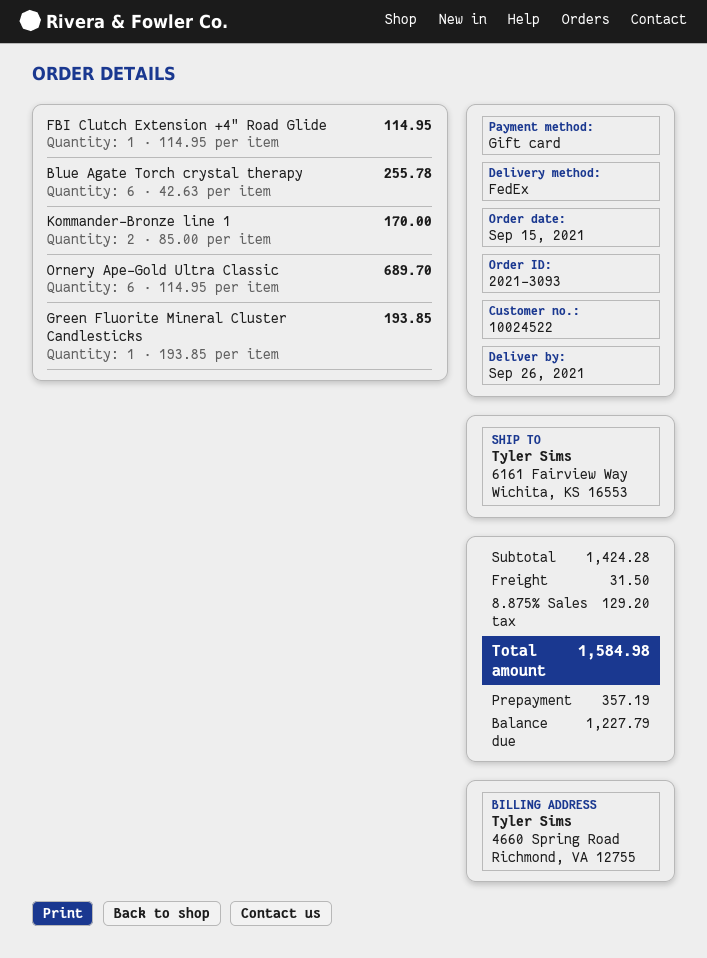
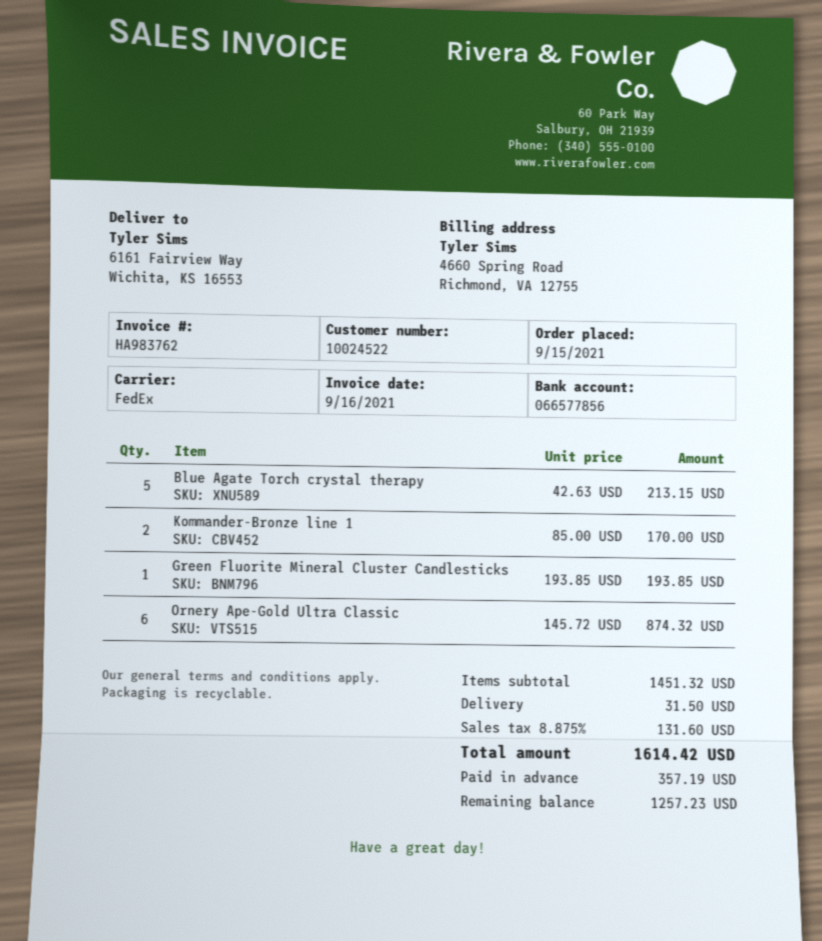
FBI Clutch Extension +4" Road Glide: 1 x 114.95 = 114.95 -> none
Blue Agate Torch crystal therapy: 6 x 42.63 = 255.78 -> 5 x 42.63 = 213.15
Ornery Ape-Gold Ultra Classic: 6 x 114.95 = 689.70 -> 6 x 145.72 = 874.32
subtotal: 1424.28 -> 1451.32
tax: 8.875% = 129.20 -> 8.875% = 131.60
total: 1584.98 -> 1614.42
balance: 1227.79 -> 1257.23

